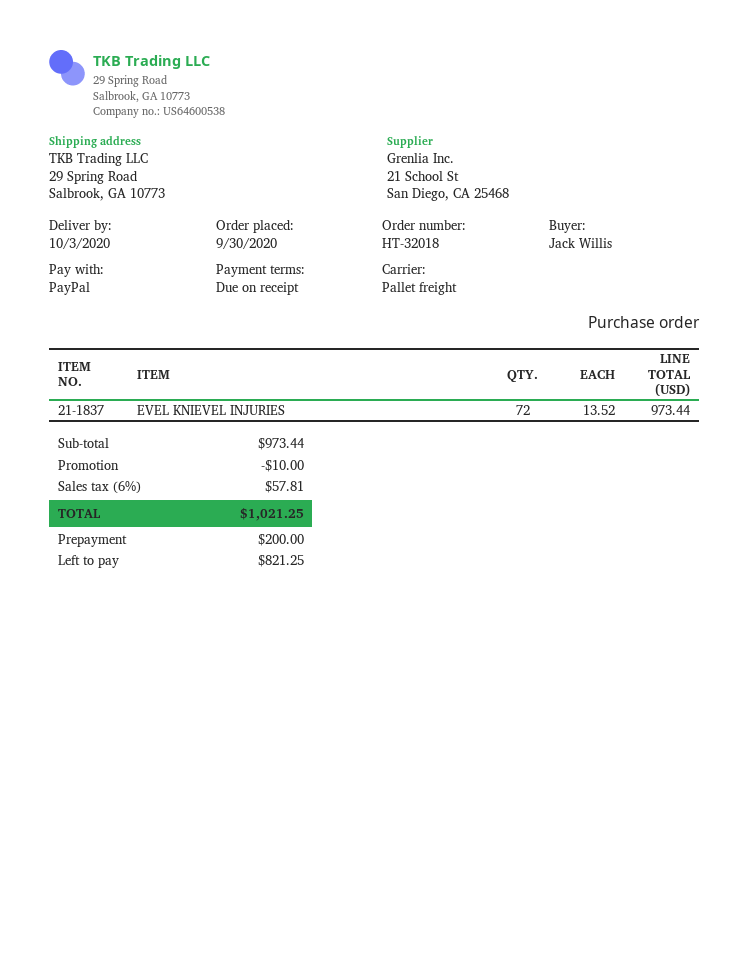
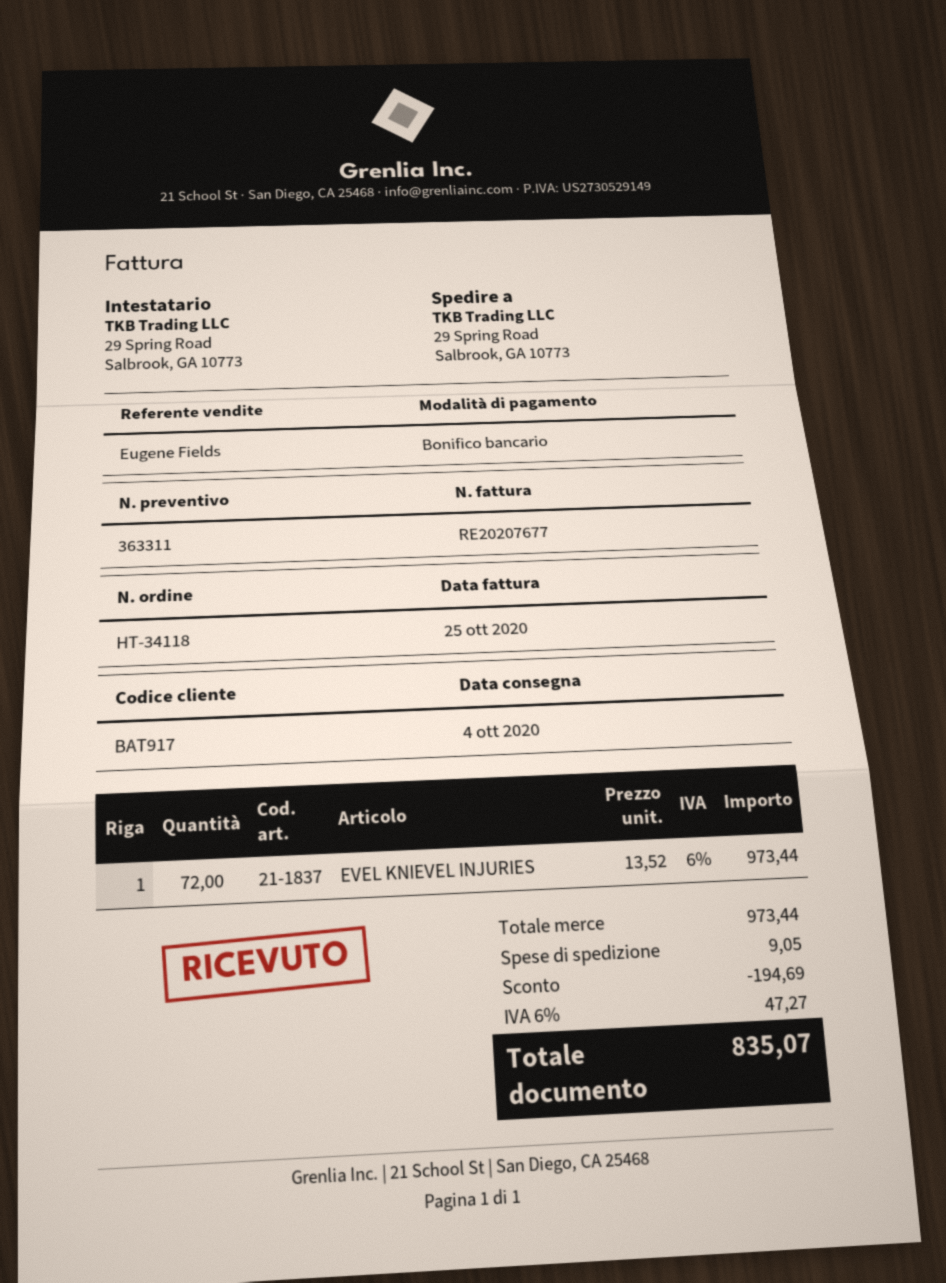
order number: HT-32018 -> HT-34118
delivery date: 2020-10-03 -> 2020-10-04
payment method: PayPal -> bank transfer
discount: 10.00 -> 194.69
shipping: none -> 9.05
tax: 6% = 57.81 -> 6% = 47.27
total: 1021.25 -> 835.07

